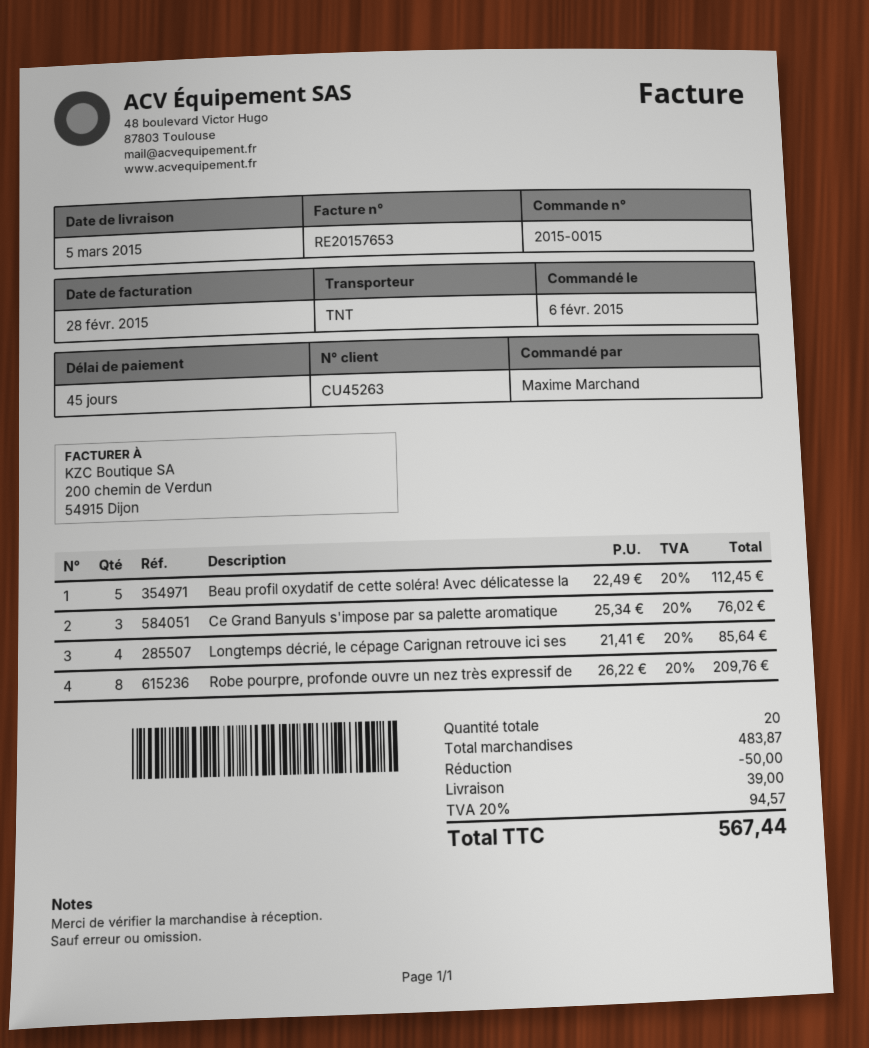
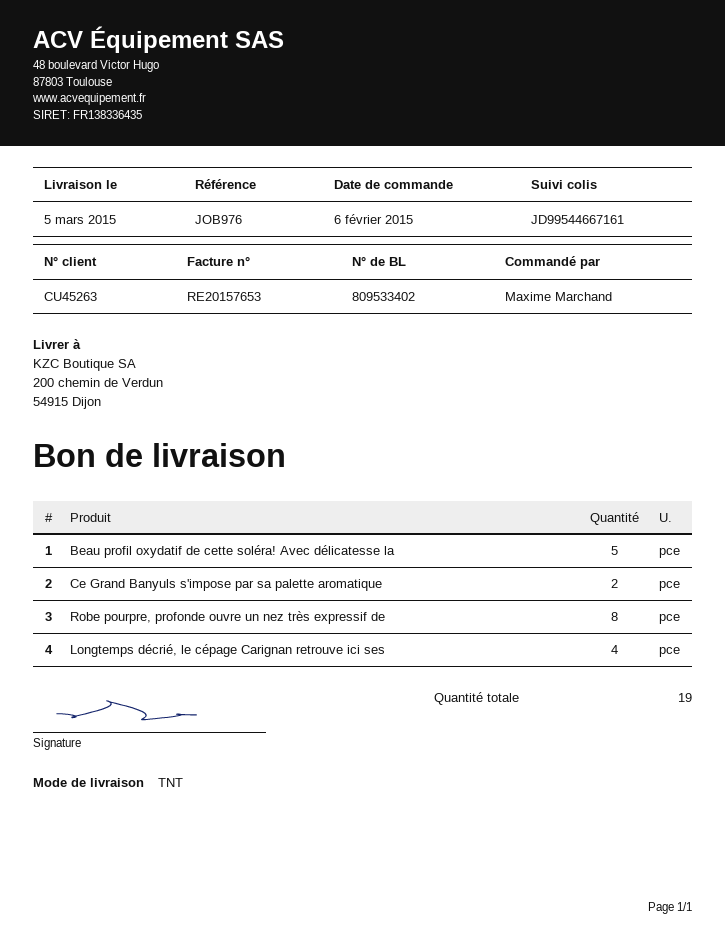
Ce Grand Banyuls s'impose par sa palette aromatique: 3 -> 2
total quantity: 20 -> 19

